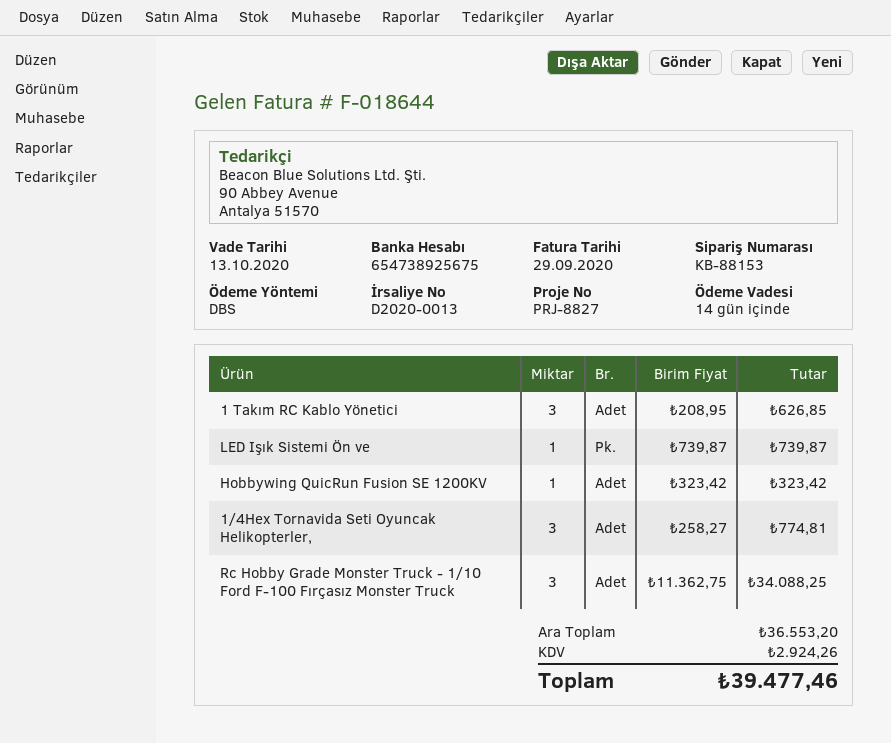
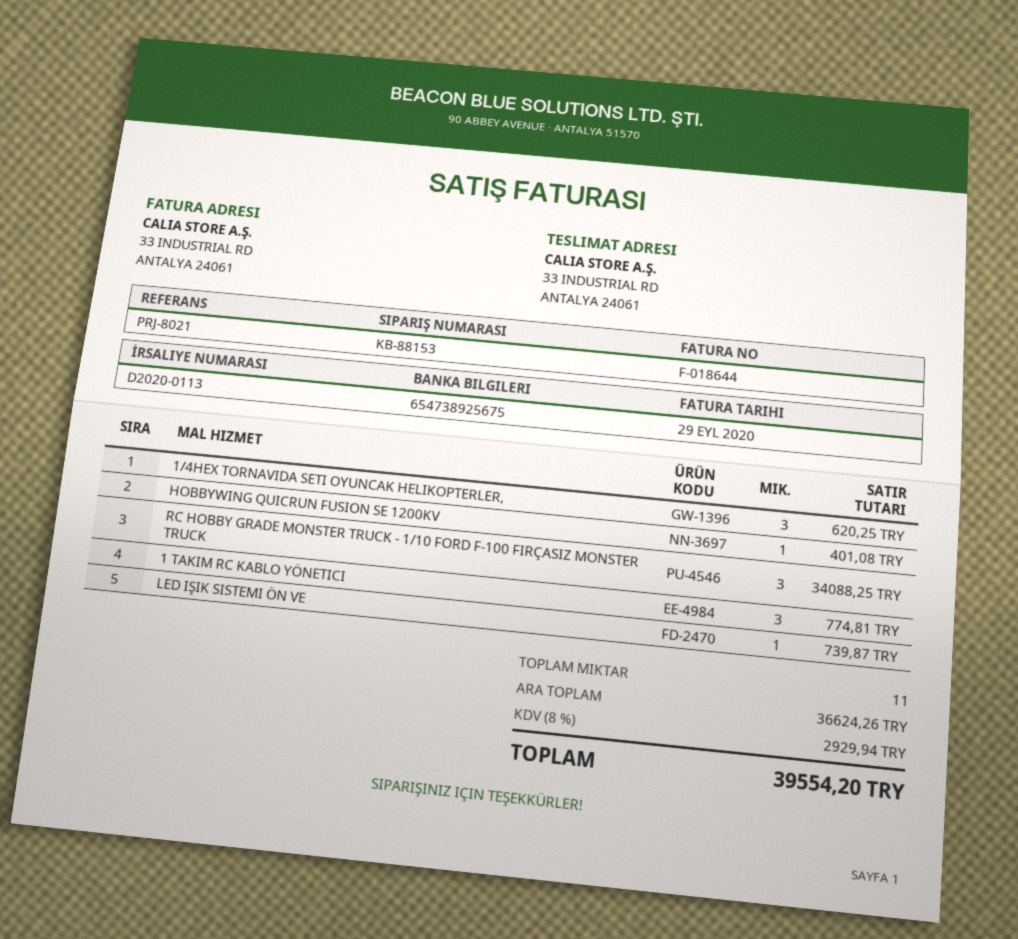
delivery note number: D2020-0013 -> D2020-0113
reference: PRJ-8827 -> PRJ-8021
1 Takım RC Kablo Yönetici: 3 for 626.85 -> 3 for 774.81
Hobbywing QuicRun Fusion SE 1200KV: 1 for 323.42 -> 1 for 401.08
1/4Hex Tornavida Seti Oyuncak Helikopterler,: 3 for 774.81 -> 3 for 620.25
subtotal: 36553.20 -> 36624.26
tax: 2924.26 -> 2929.94
total: 39477.46 -> 39554.20

